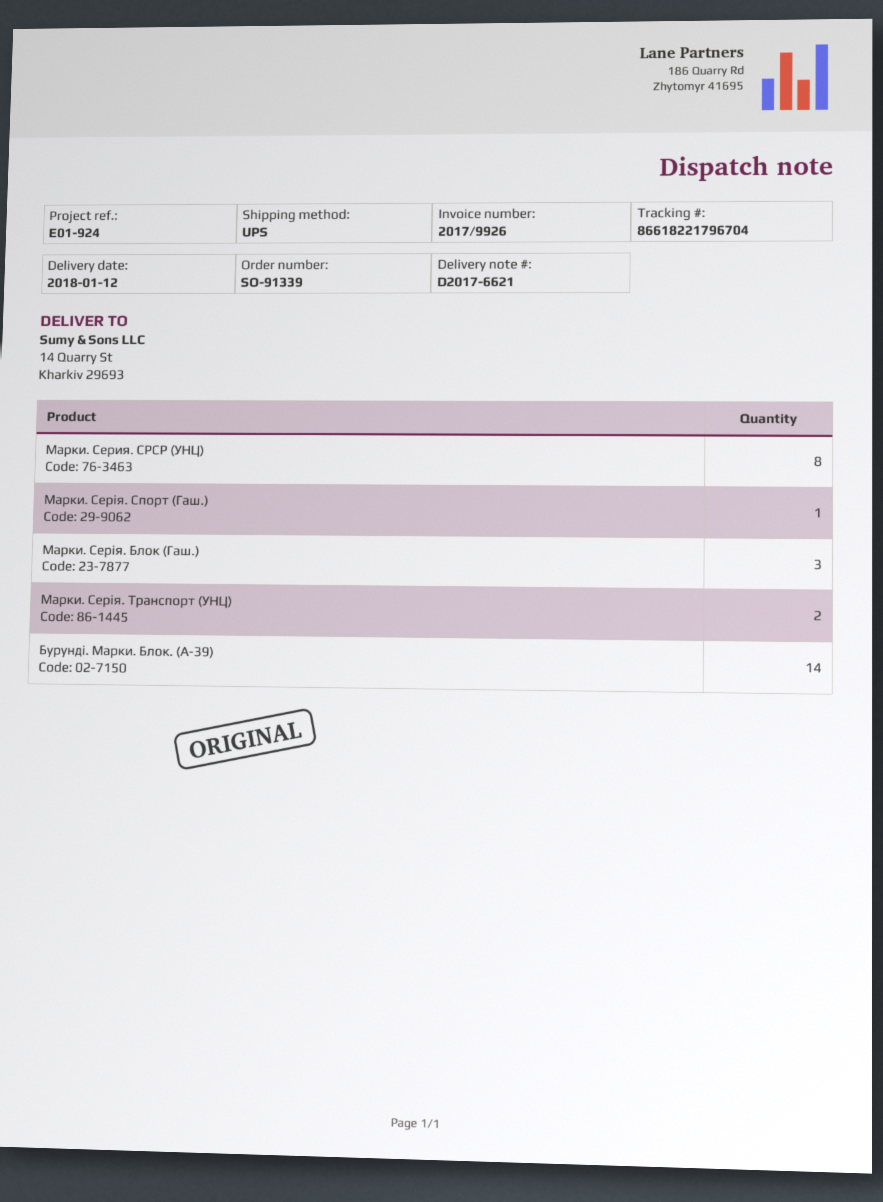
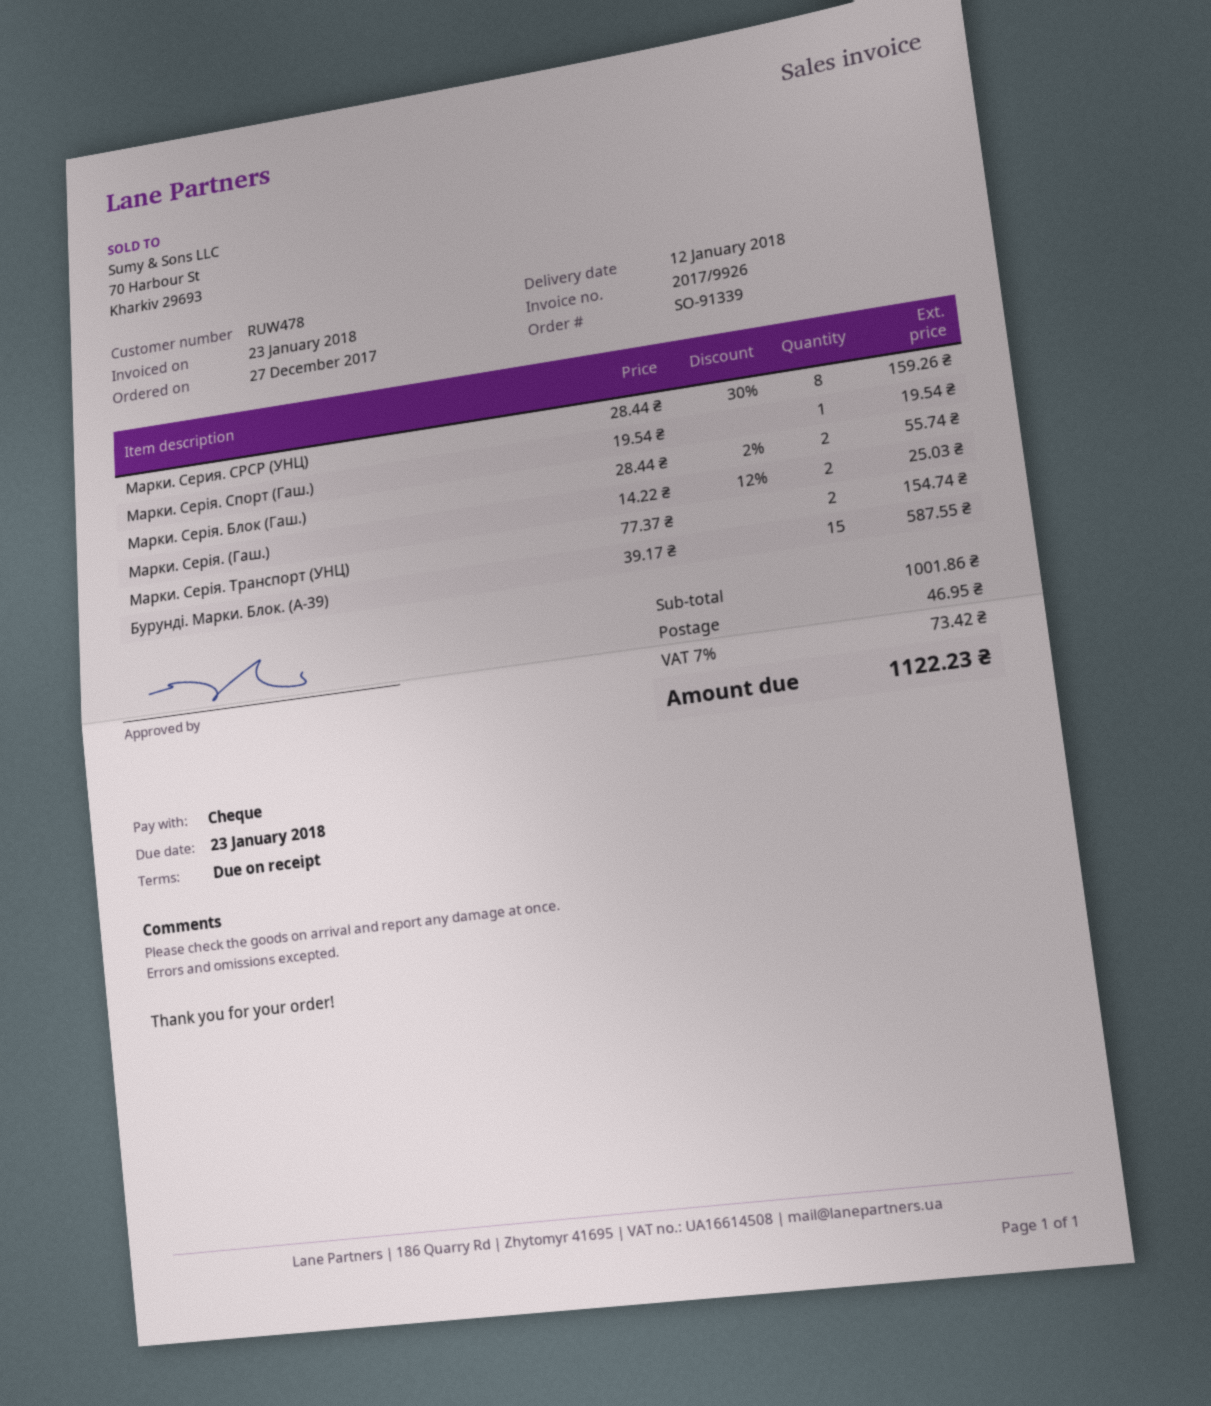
Марки. Серія. Блок (Гаш.): 3 -> 2
Бурунді. Марки. Блок. (А-39): 14 -> 15
Марки. Серія. (Гаш.): none -> 2

